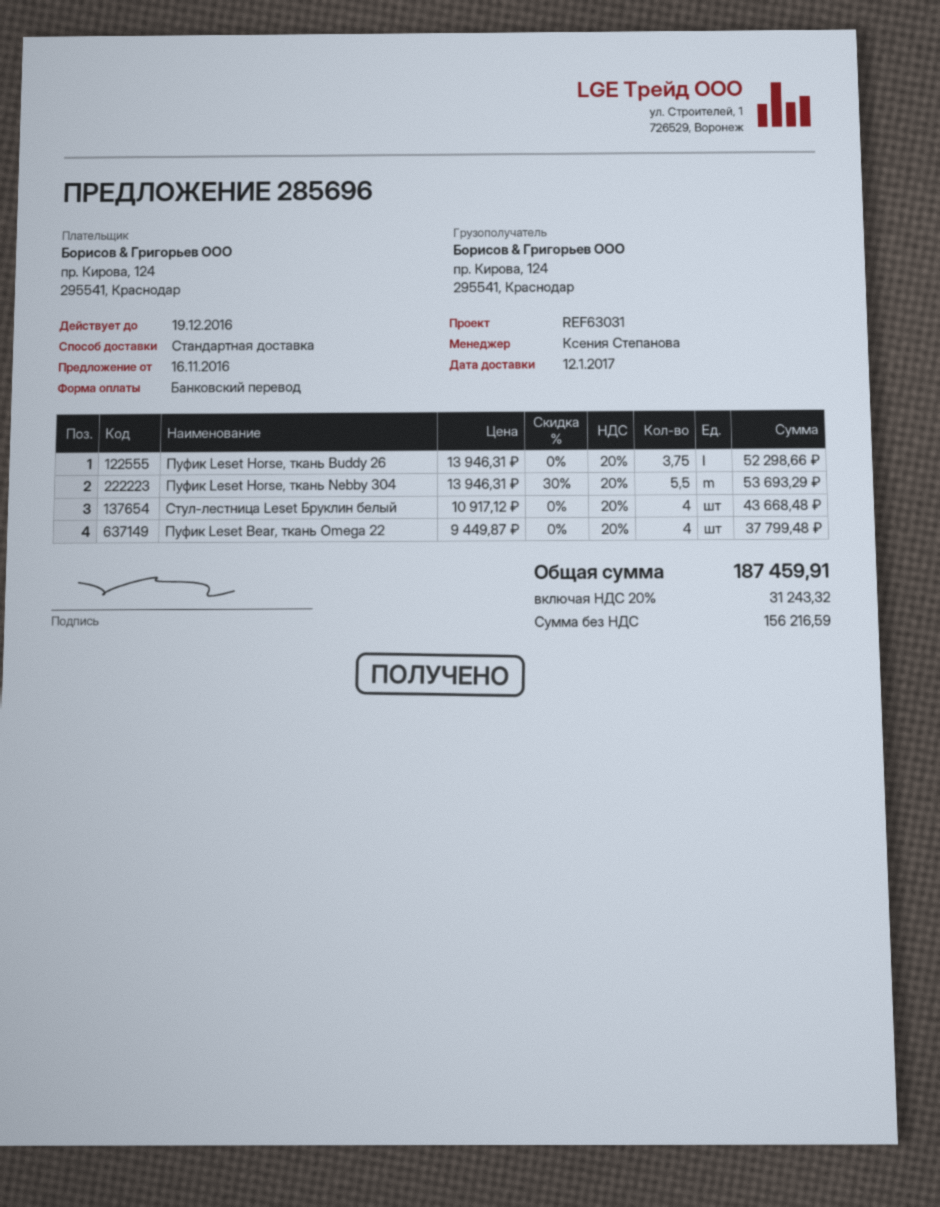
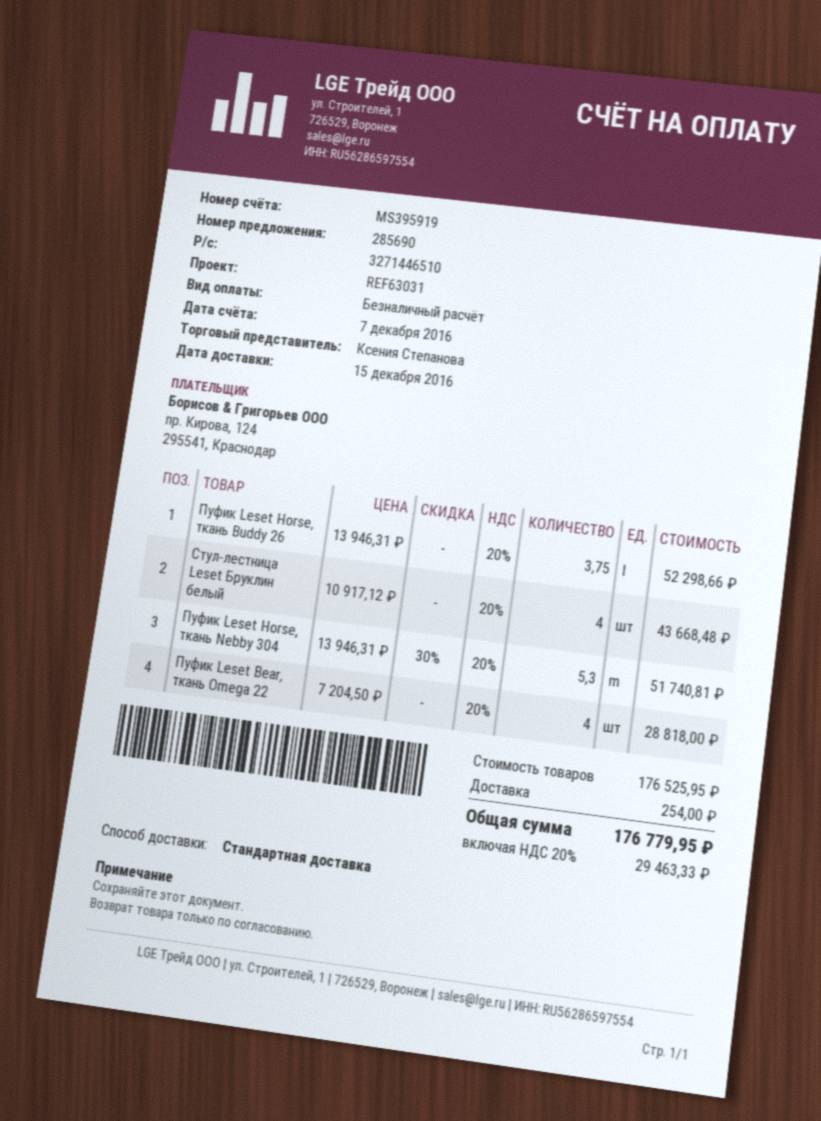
quote number: 285696 -> 285690
delivery date: 2017-01-12 -> 2016-12-15
Пуфик Leset Horse, ткань Nebby 304: 5.5 x 13946.31 - 30% = 53693.29 -> 5.3 x 13946.31 - 30% = 51740.81
Пуфик Leset Bear, ткань Omega 22: 4 x 9449.87 = 37799.48 -> 4 x 7204.50 = 28818.00
shipping: none -> 254.00
tax: 20% = 31243.32 -> 20% = 29463.33
total: 187459.91 -> 176779.95

